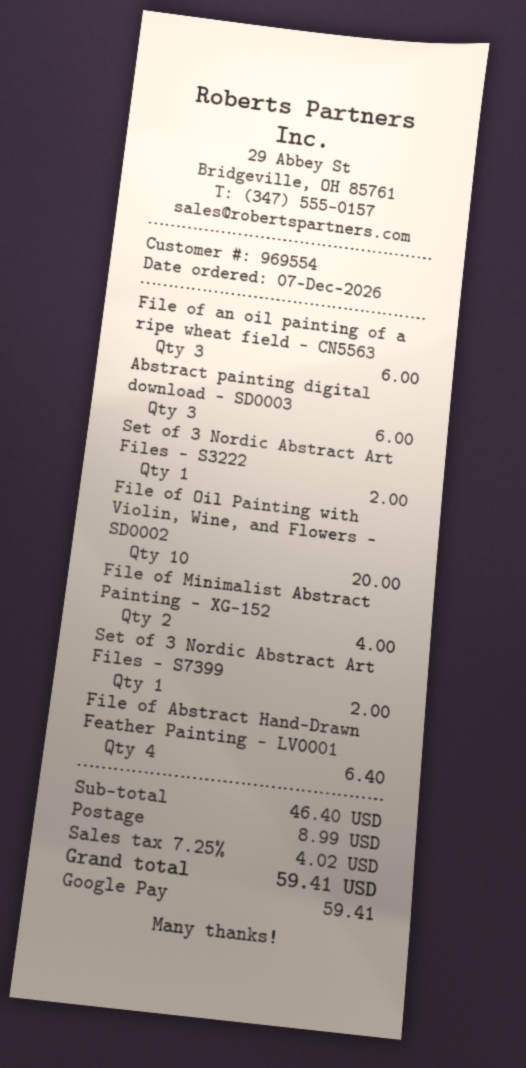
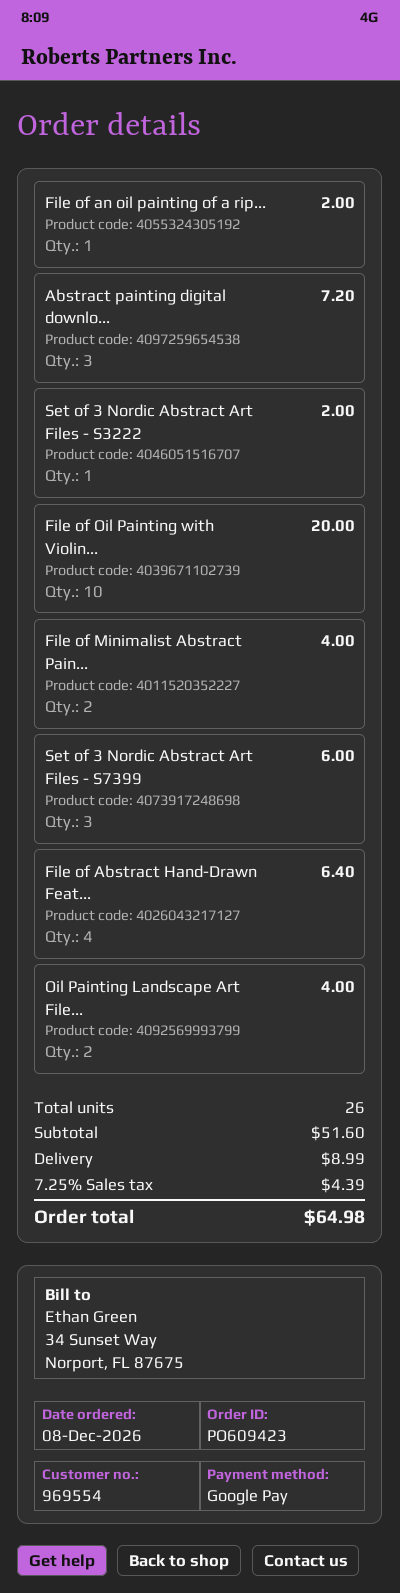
order date: 2026-12-07 -> 2026-12-08
File of an oil painting of a ripe wheat field - CN5563: 3 for 6.00 -> 1 for 2.00
Abstract painting digital download - SD0003: 3 for 6.00 -> 3 for 7.20
Set of 3 Nordic Abstract Art Files - S7399: 1 for 2.00 -> 3 for 6.00
Oil Painting Landscape Art File...: none -> 2 for 4.00
subtotal: 46.40 -> 51.60
tax: 7.25% = 4.02 -> 7.25% = 4.39
total: 59.41 -> 64.98

